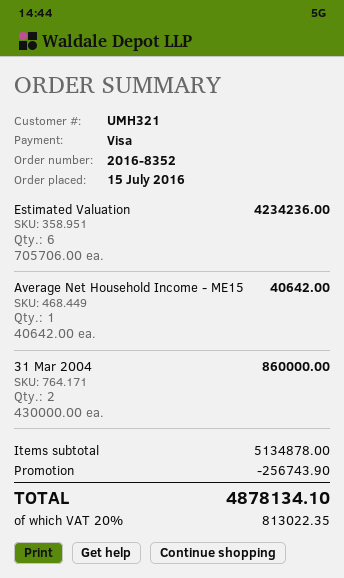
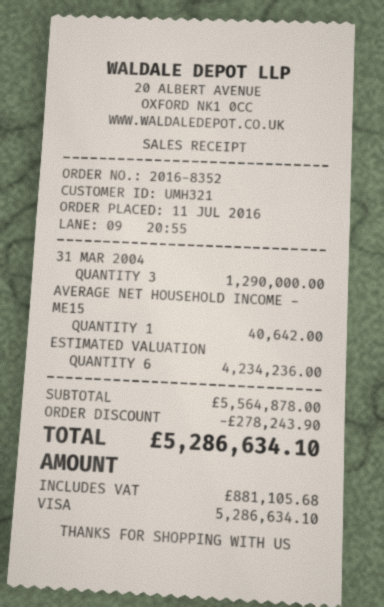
order date: 2016-07-15 -> 2016-07-11
31 Mar 2004: 2 for 860000.00 -> 3 for 1290000.00
subtotal: 5134878.00 -> 5564878.00
discount: 256743.90 -> 278243.90
tax: 813022.35 -> 881105.68
total: 4878134.10 -> 5286634.10

